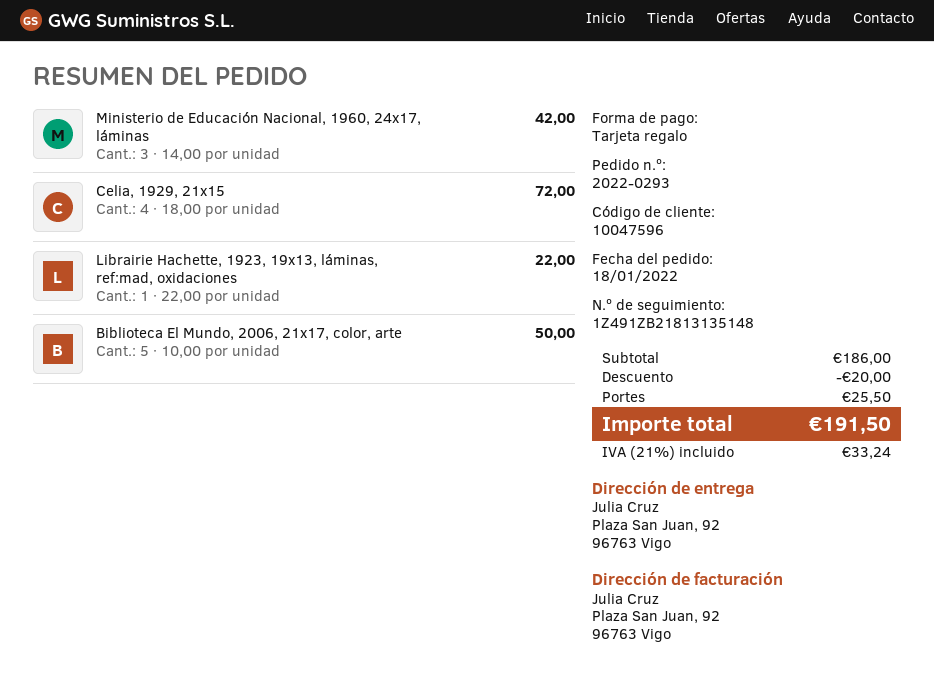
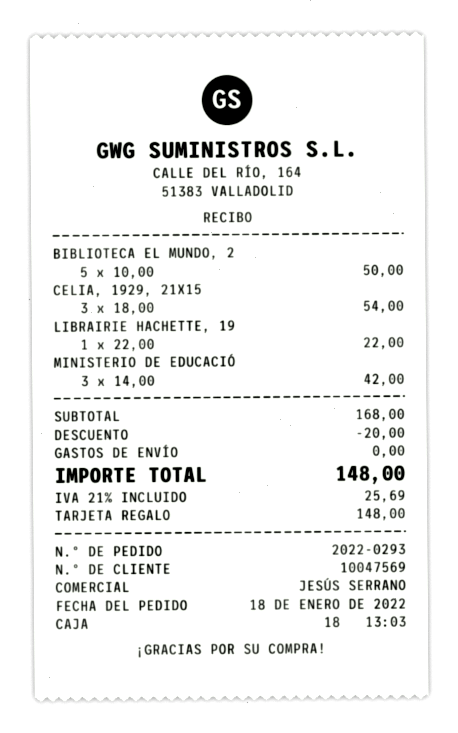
customer number: 10047596 -> 10047569
Celia, 1929, 21x15: 4 x 18.00 = 72.00 -> 3 x 18.00 = 54.00
subtotal: 186.00 -> 168.00
shipping: 25.50 -> 0.00
tax: 21% = 33.24 -> 21% = 25.69
total: 191.50 -> 148.00

